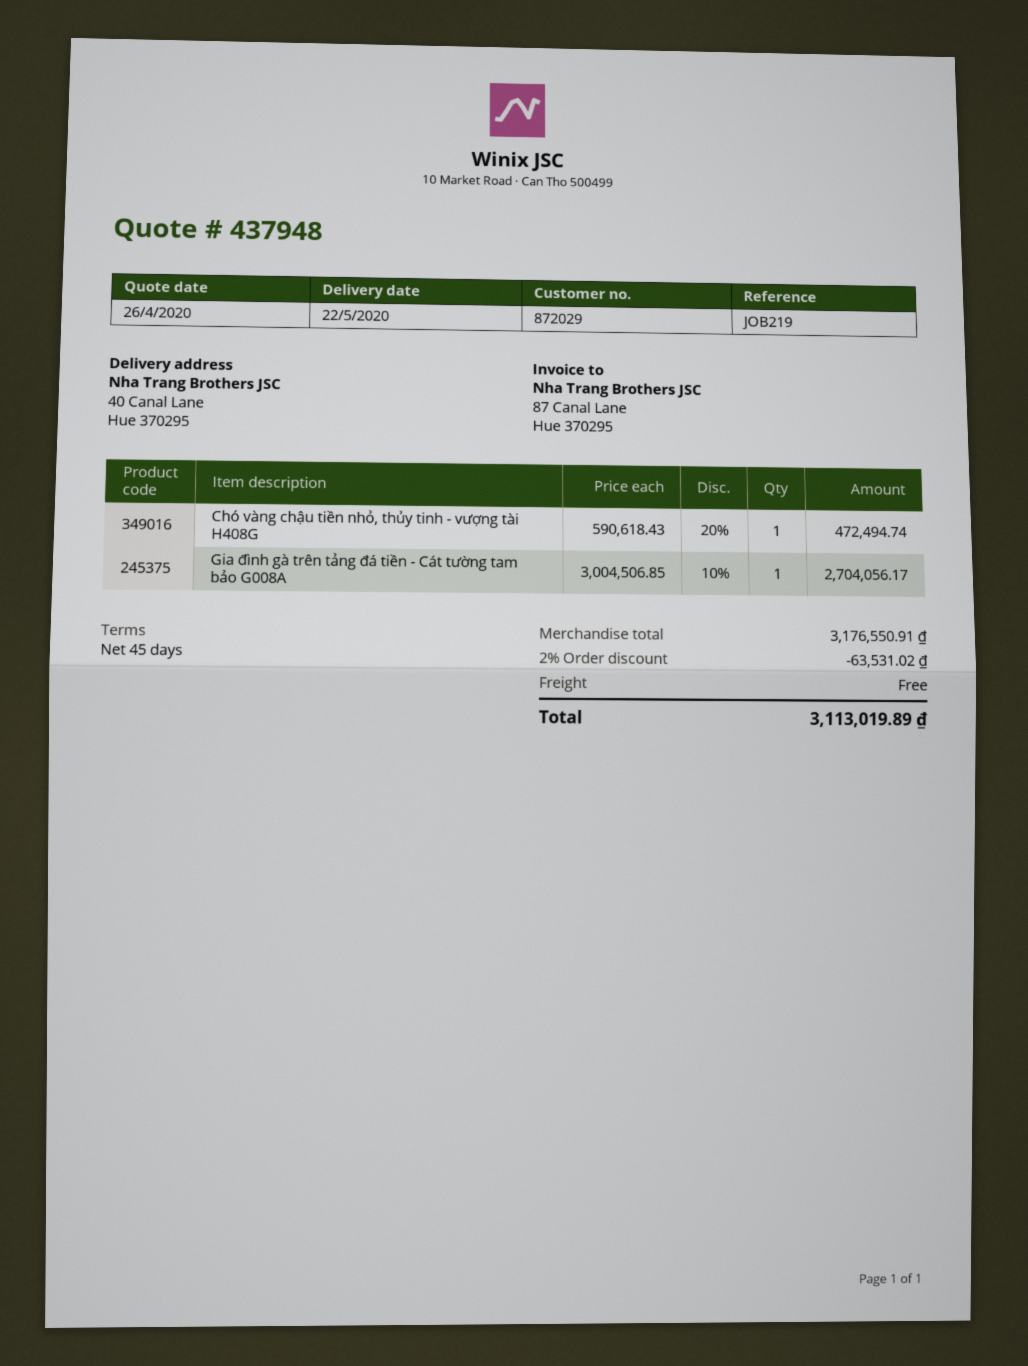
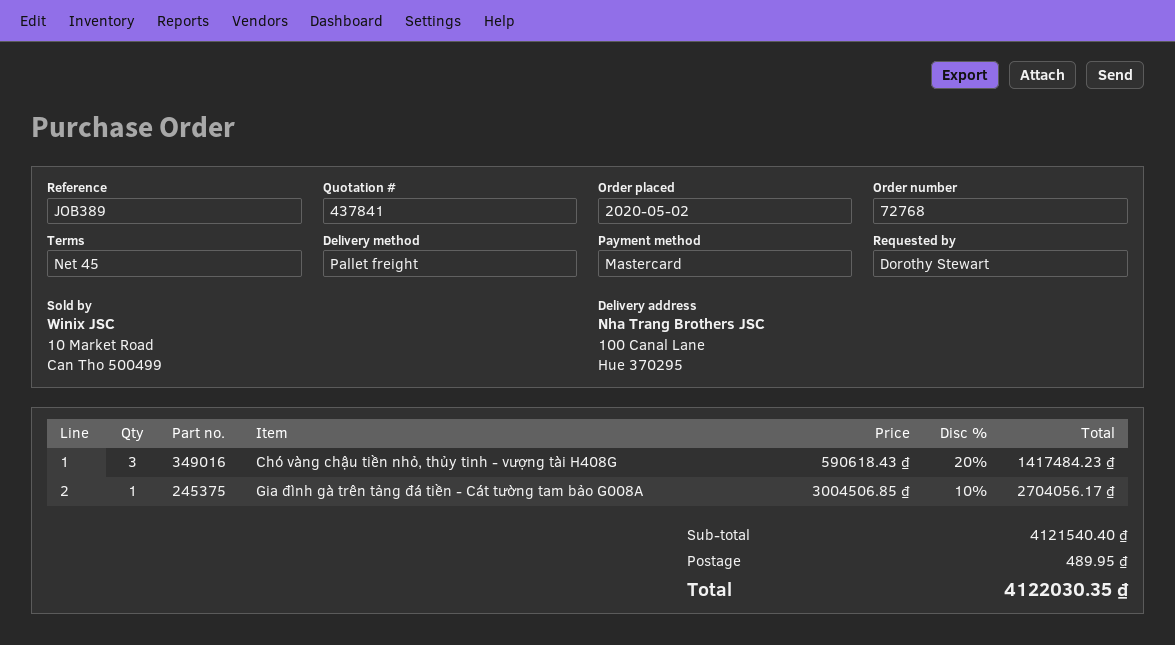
quote number: 437948 -> 437841
reference: JOB219 -> JOB389
ship to: 40 Canal Lane, Hue 370295 -> 100 Canal Lane, Hue 370295
Chó vàng chậu tiền nhỏ, thủy tinh - vượng tài H408G: 1 x 590618.43 - 20% = 472494.74 -> 3 x 590618.43 - 20% = 1417484.23
subtotal: 3176550.91 -> 4121540.40
discount: 2% = 63531.02 -> none
shipping: 0.00 -> 489.95
total: 3113019.89 -> 4122030.35

